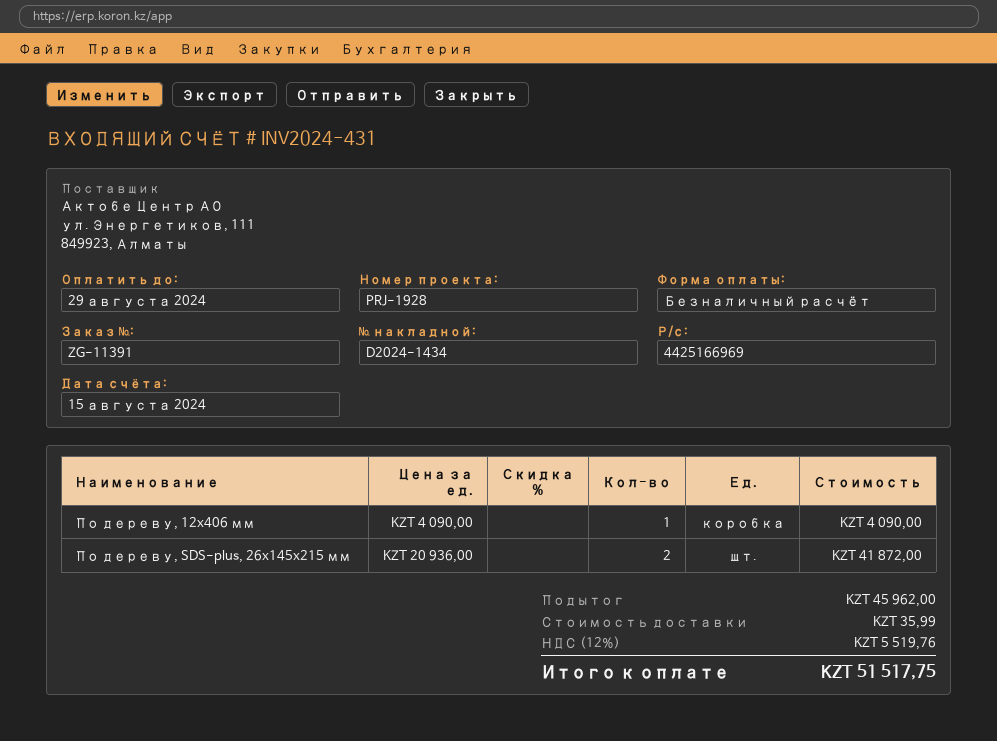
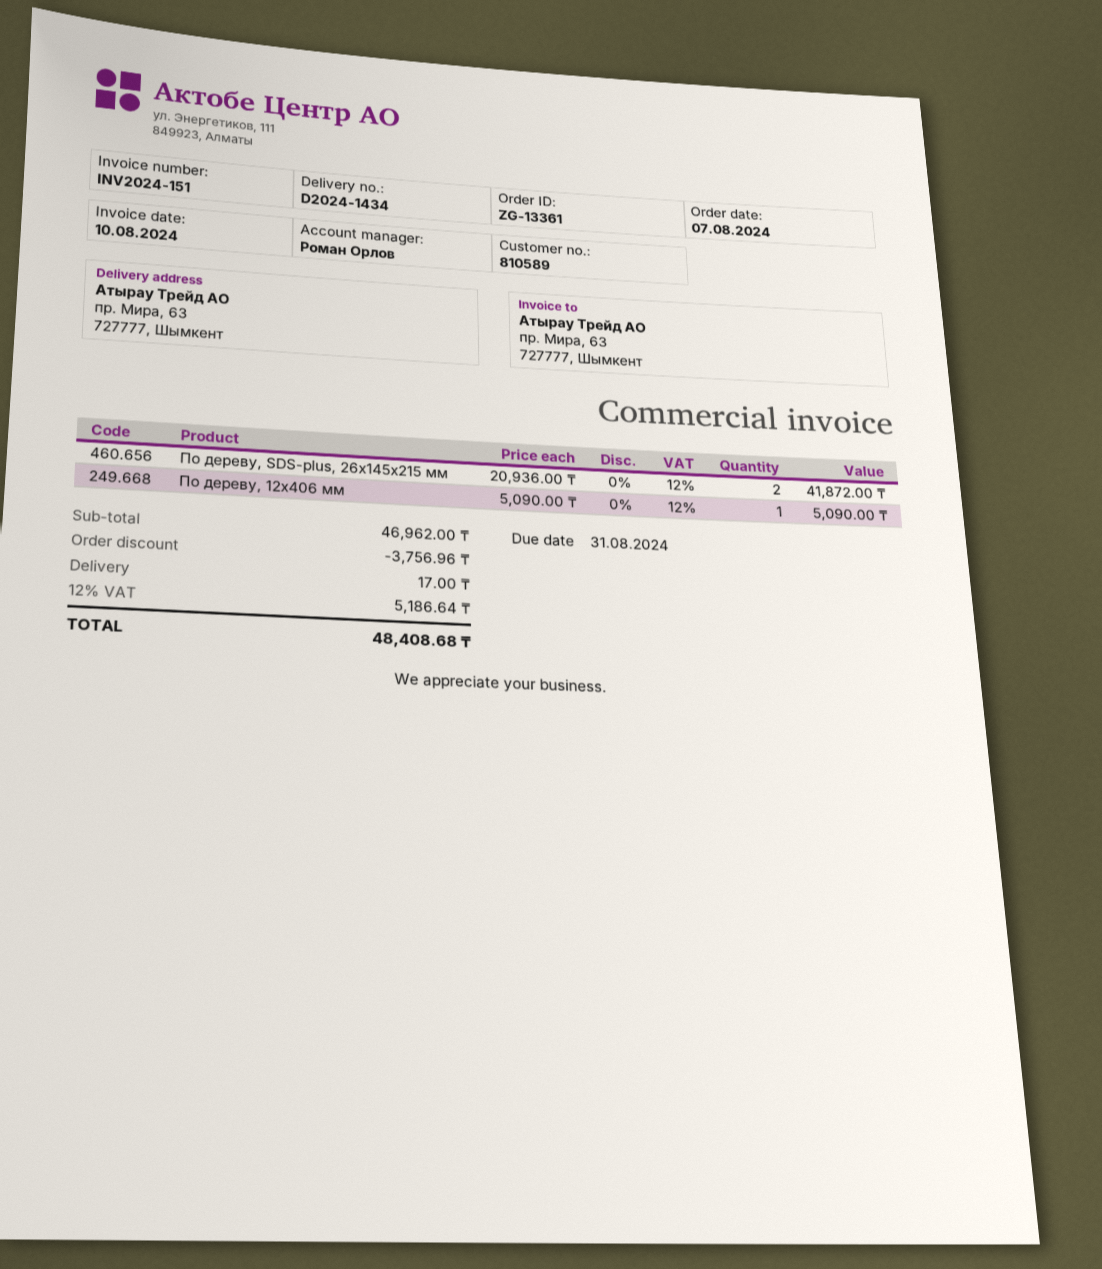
order number: ZG-11391 -> ZG-13361
invoice number: INV2024-431 -> INV2024-151
invoice date: 2024-08-15 -> 2024-08-10
due date: 2024-08-29 -> 2024-08-31
По дереву, 12x406 мм: 1 x 4090.00 = 4090.00 -> 1 x 5090.00 = 5090.00
subtotal: 45962.00 -> 46962.00
discount: none -> 3756.96
shipping: 35.99 -> 17.00
tax: 12% = 5519.76 -> 12% = 5186.64
total: 51517.75 -> 48408.68

